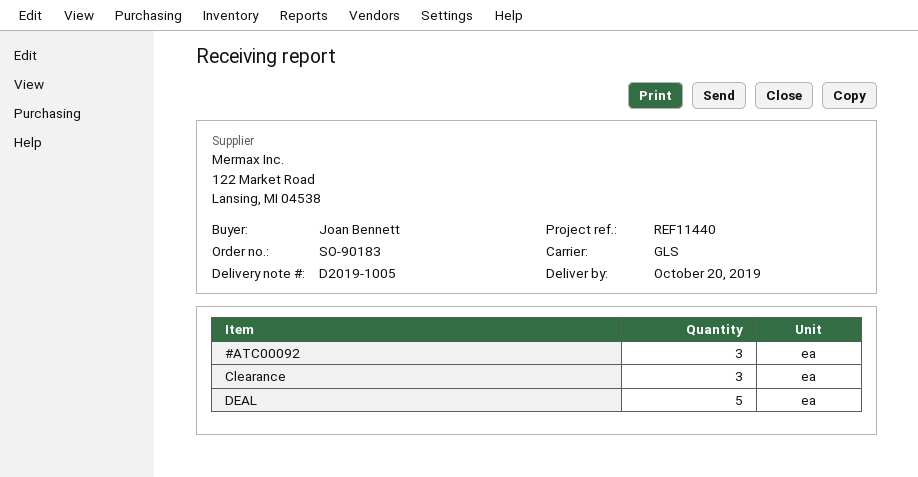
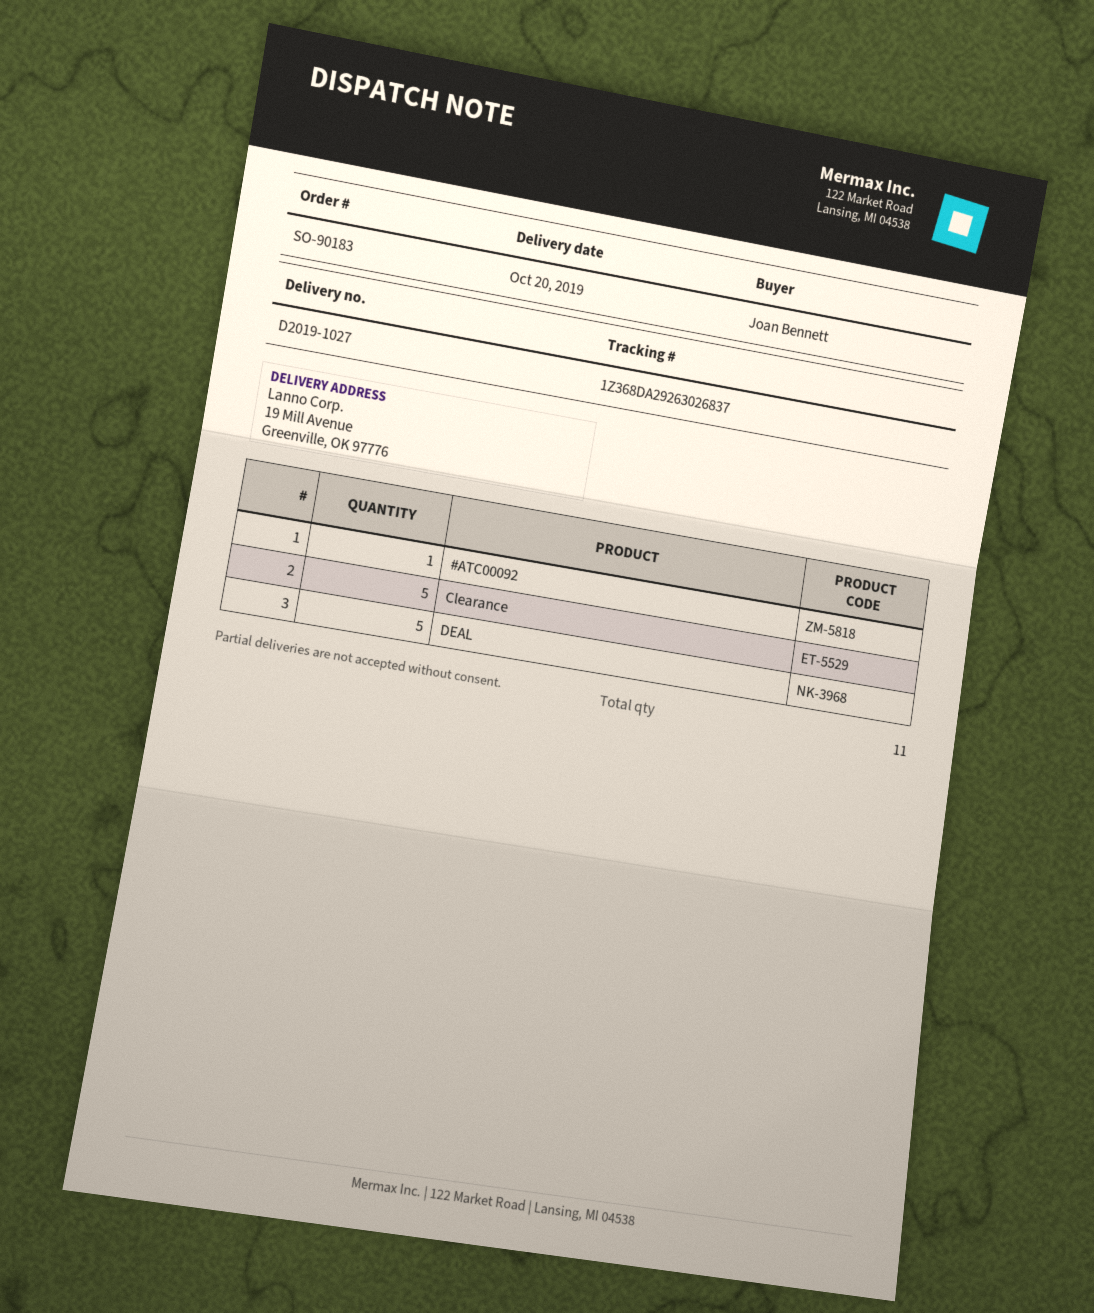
delivery note number: D2019-1005 -> D2019-1027
#ATC00092: 3 -> 1
Clearance: 3 -> 5

